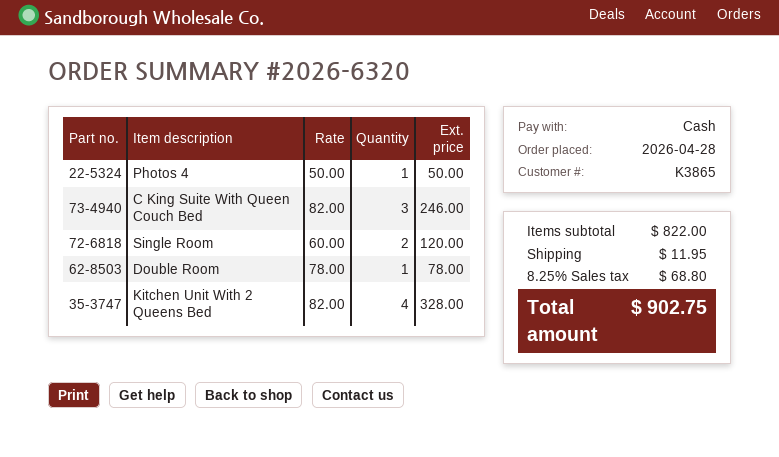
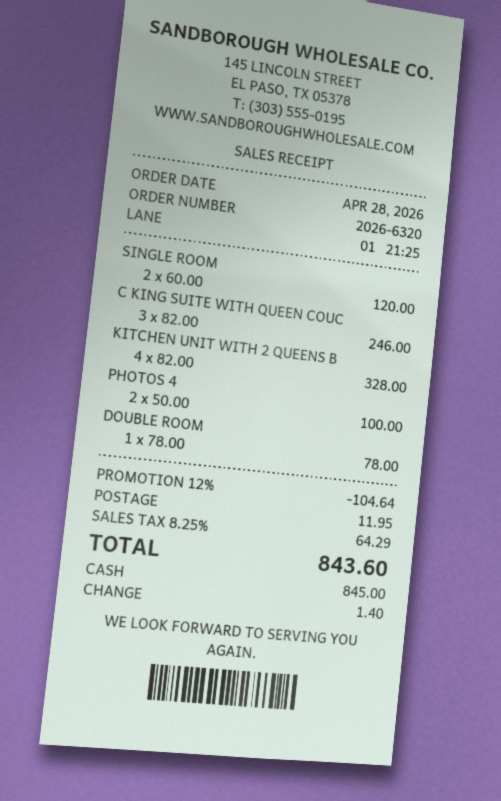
Photos 4: 1 x 50.00 = 50.00 -> 2 x 50.00 = 100.00
discount: none -> 12% = 104.64
tax: 8.25% = 68.80 -> 8.25% = 64.29
total: 902.75 -> 843.60

